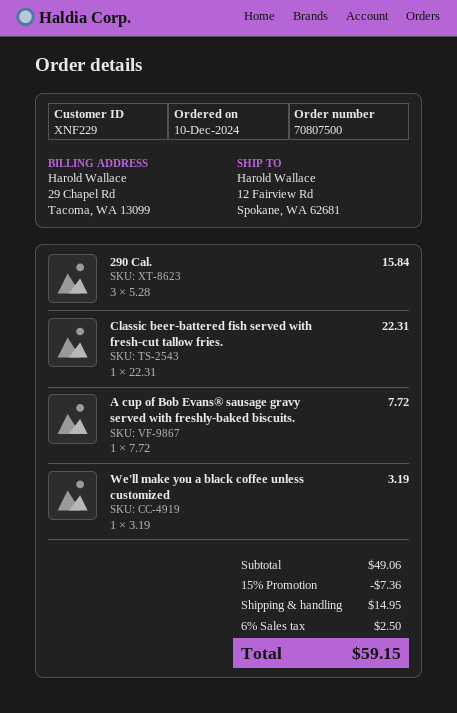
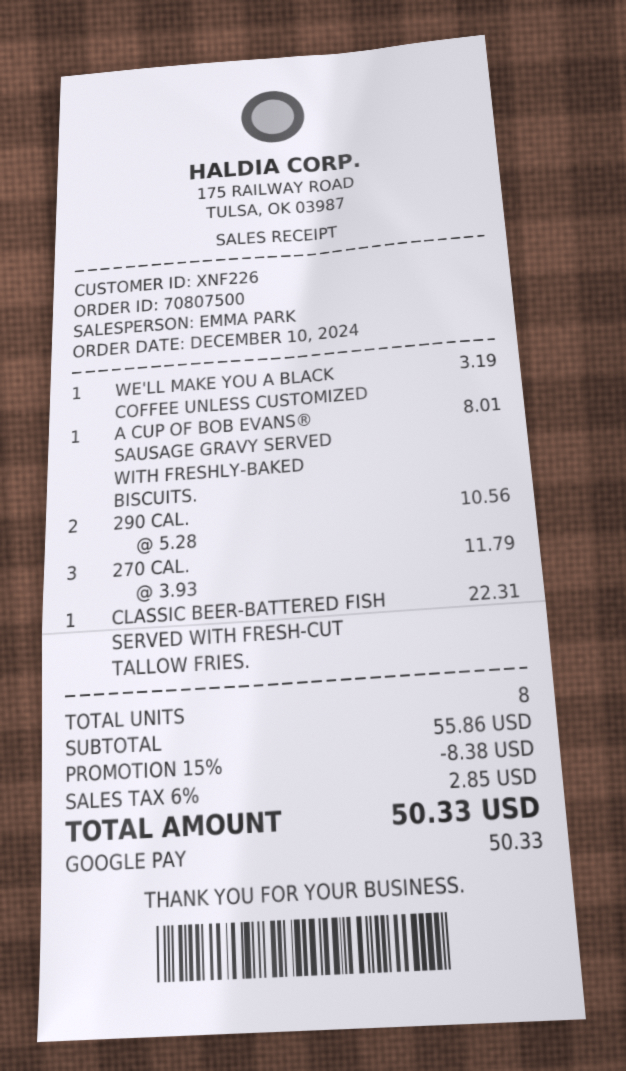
customer number: XNF229 -> XNF226
290 Cal.: 3 x 5.28 = 15.84 -> 2 x 5.28 = 10.56
A cup of Bob Evans® sausage gravy served with freshly-baked biscuits.: 1 x 7.72 = 7.72 -> 1 x 8.01 = 8.01
270 CAL.: none -> 3 x 3.93 = 11.79
subtotal: 49.06 -> 55.86
discount: 15% = 7.36 -> 15% = 8.38
shipping: 14.95 -> none
tax: 6% = 2.50 -> 6% = 2.85
total: 59.15 -> 50.33

